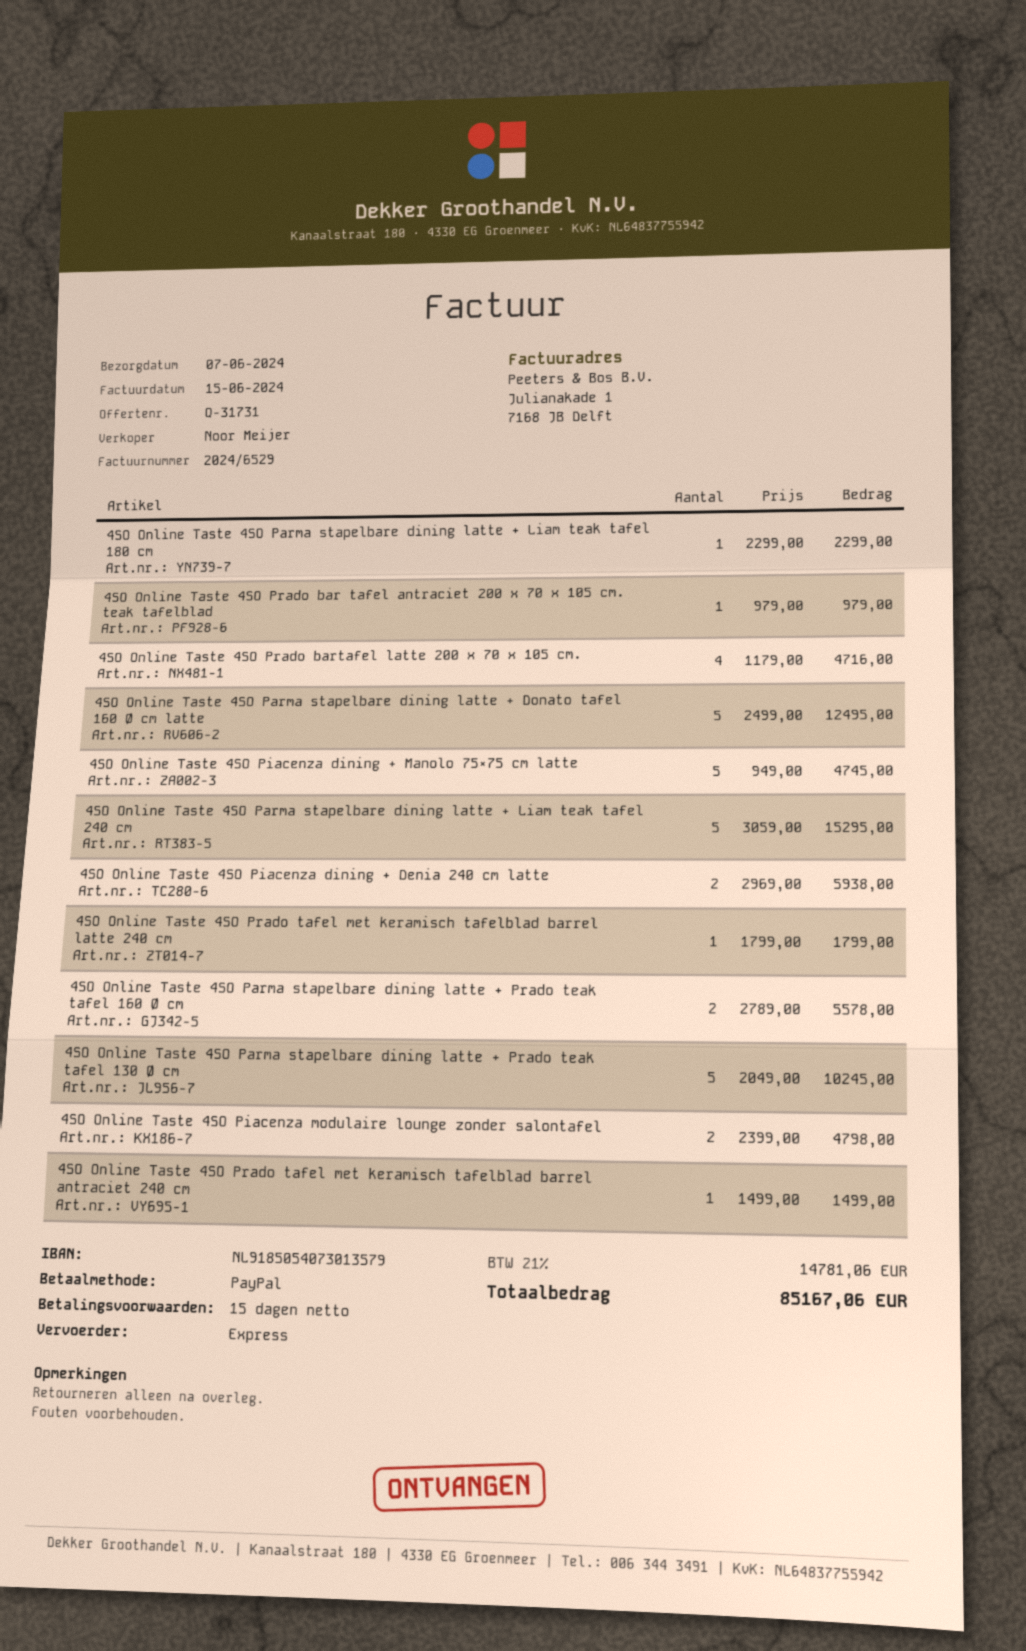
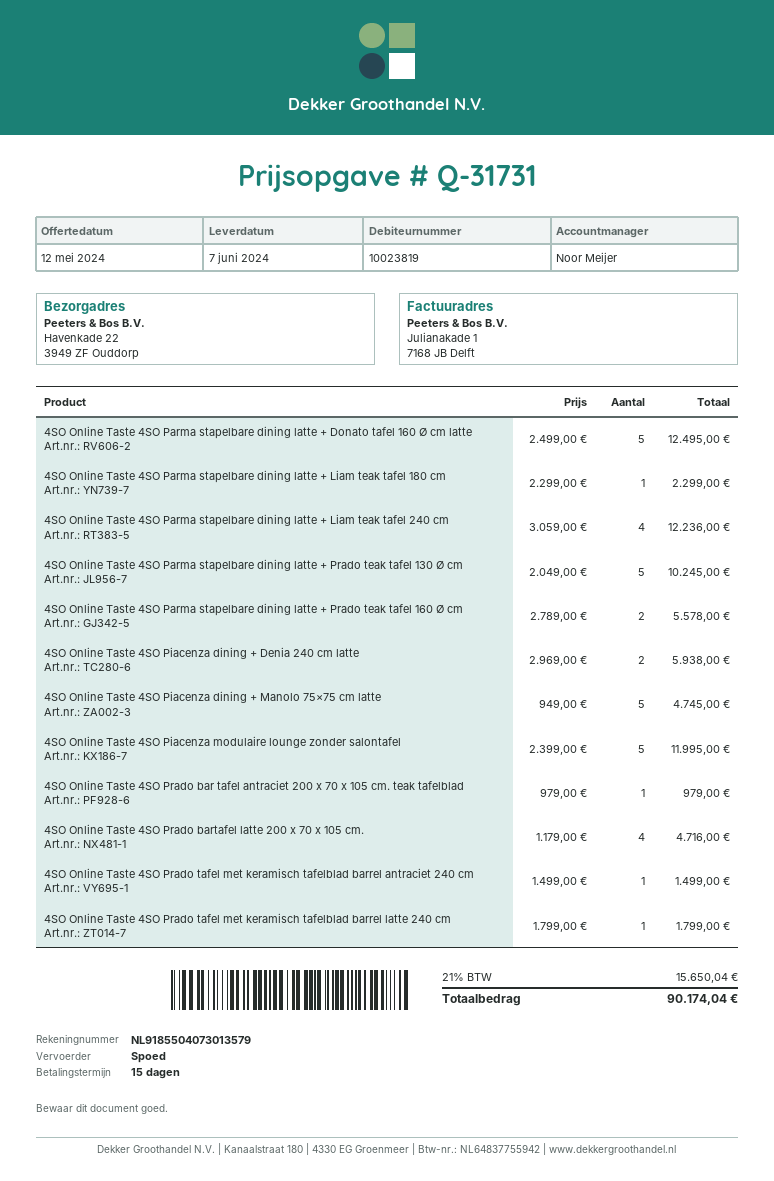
bank account: NL9185054073013579 -> NL9185504073013579
4SO Online Taste 4SO Parma stapelbare dining latte + Liam teak tafel 240 cm: 5 x 3059.00 = 15295.00 -> 4 x 3059.00 = 12236.00
4SO Online Taste 4SO Piacenza modulaire lounge zonder salontafel: 2 x 2399.00 = 4798.00 -> 5 x 2399.00 = 11995.00
tax: 21% = 14781.06 -> 21% = 15650.04
total: 85167.06 -> 90174.04

